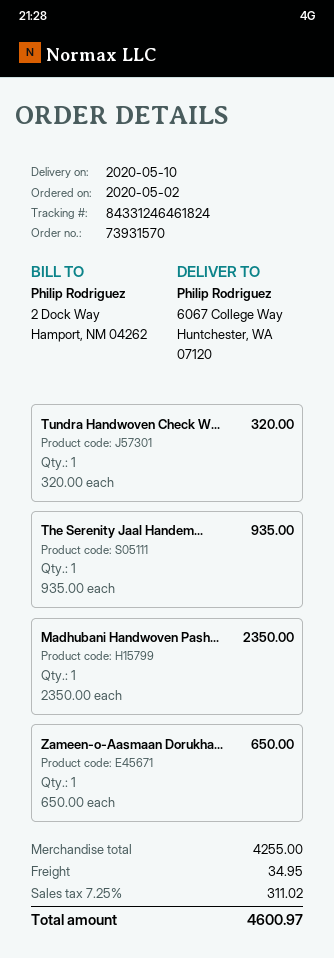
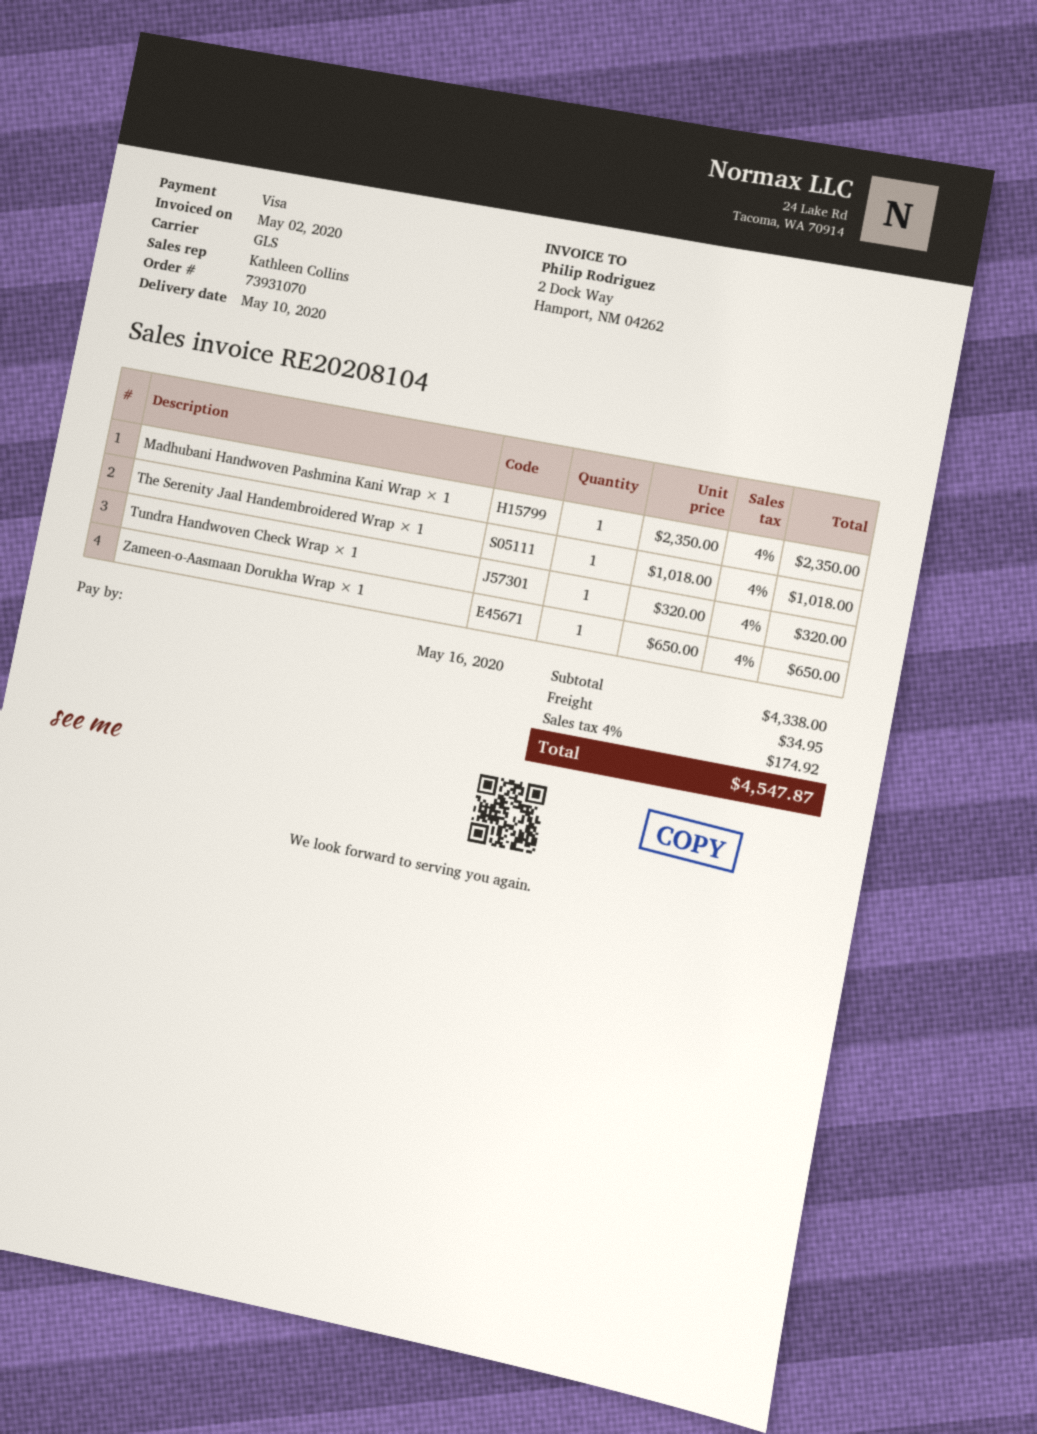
order number: 73931570 -> 73931070
The Serenity Jaal Handem...: 1 x 935.00 = 935.00 -> 1 x 1018.00 = 1018.00
subtotal: 4255.00 -> 4338.00
tax: 7.25% = 311.02 -> 4% = 174.92
total: 4600.97 -> 4547.87

